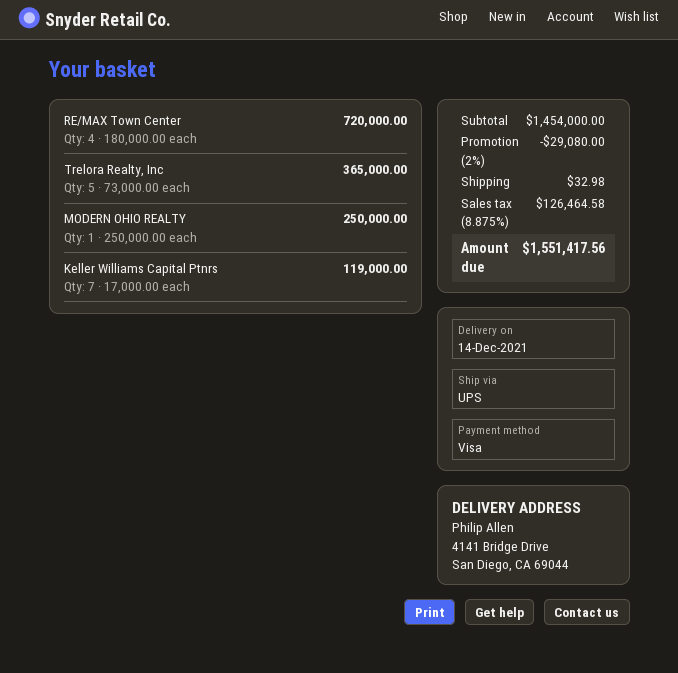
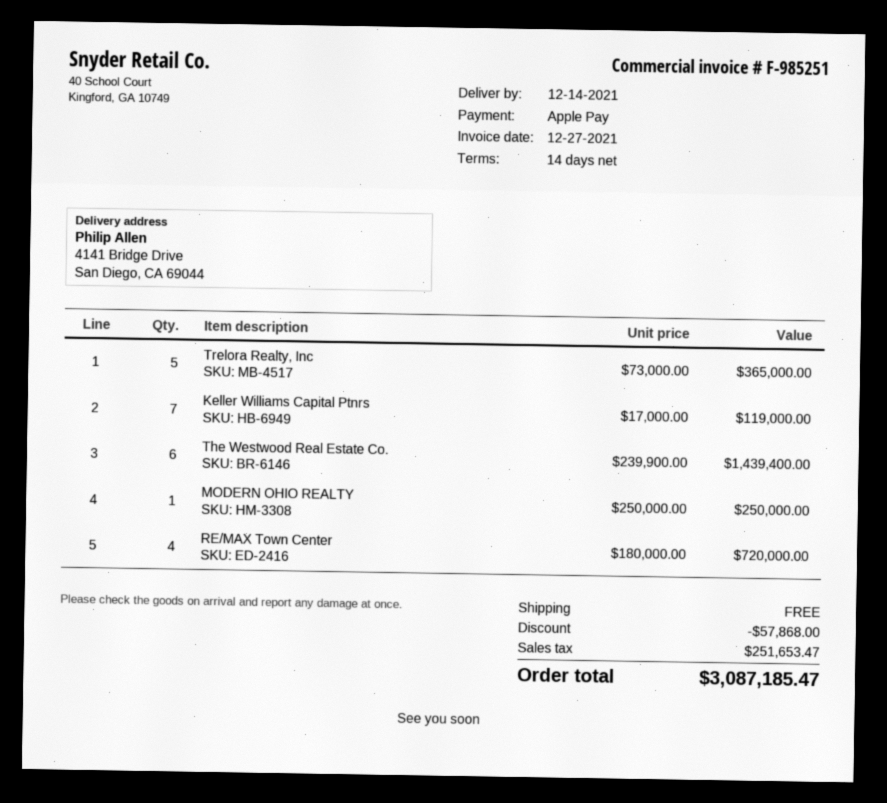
payment method: Visa -> Apple Pay
The Westwood Real Estate Co.: none -> 6 x 239900.00 = 1439400.00
discount: 29080.00 -> 57868.00
shipping: 32.98 -> 0.00
tax: 126464.58 -> 251653.47
total: 1551417.56 -> 3087185.47

